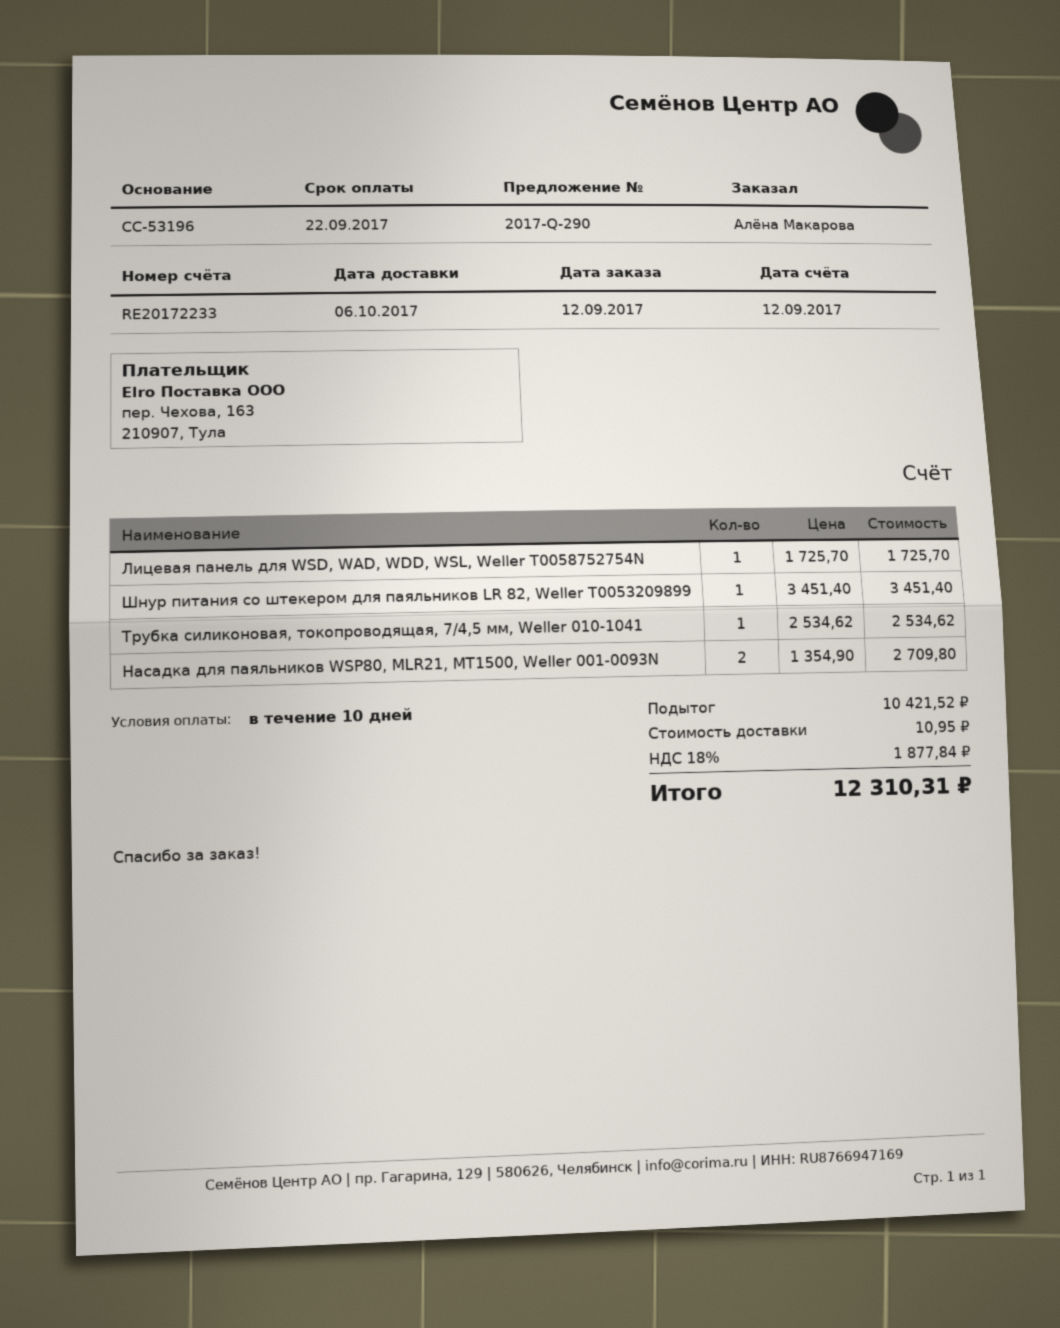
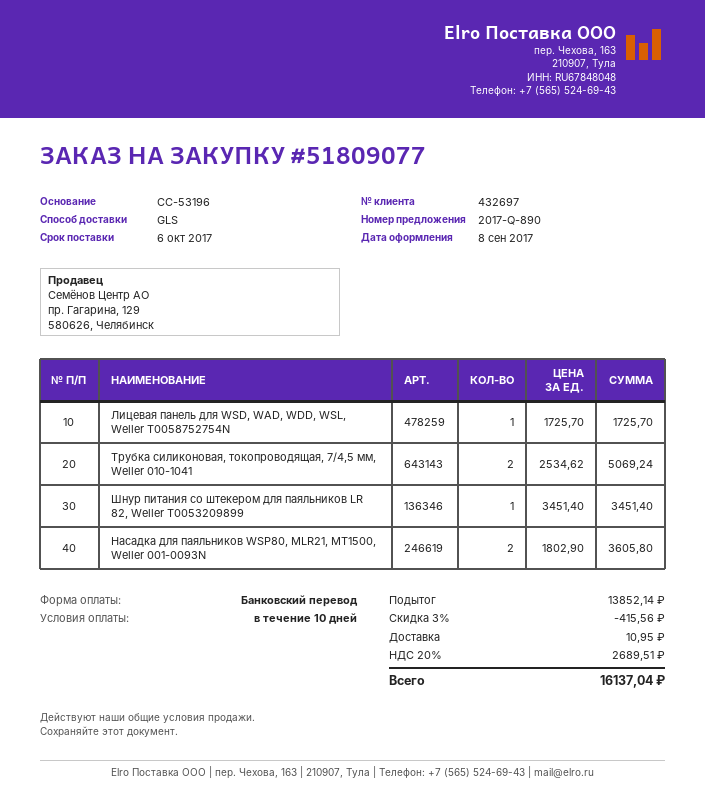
quote number: 2017-Q-290 -> 2017-Q-890
order date: 2017-09-12 -> 2017-09-08
Трубка силиконовая, токопроводящая, 7/4,5 мм, Weller 010-1041: 1 x 2534.62 = 2534.62 -> 2 x 2534.62 = 5069.24
Насадка для паяльников WSP80, MLR21, MT1500, Weller 001-0093N: 2 x 1354.90 = 2709.80 -> 2 x 1802.90 = 3605.80
subtotal: 10421.52 -> 13852.14
discount: none -> 3% = 415.56
tax: 18% = 1877.84 -> 20% = 2689.51
total: 12310.31 -> 16137.04

